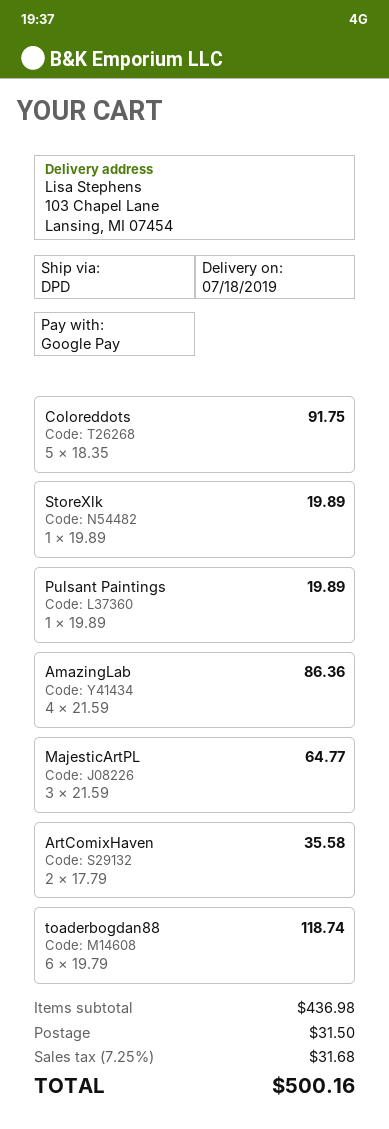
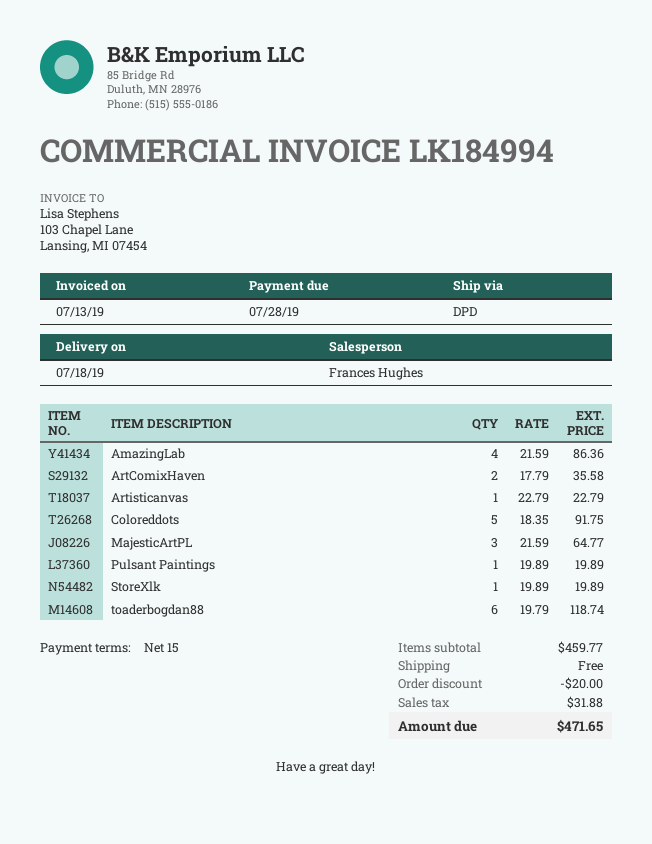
Artisticanvas: none -> 1 x 22.79 = 22.79
subtotal: 436.98 -> 459.77
discount: none -> 20.00
shipping: 31.50 -> 0.00
tax: 31.68 -> 31.88
total: 500.16 -> 471.65

